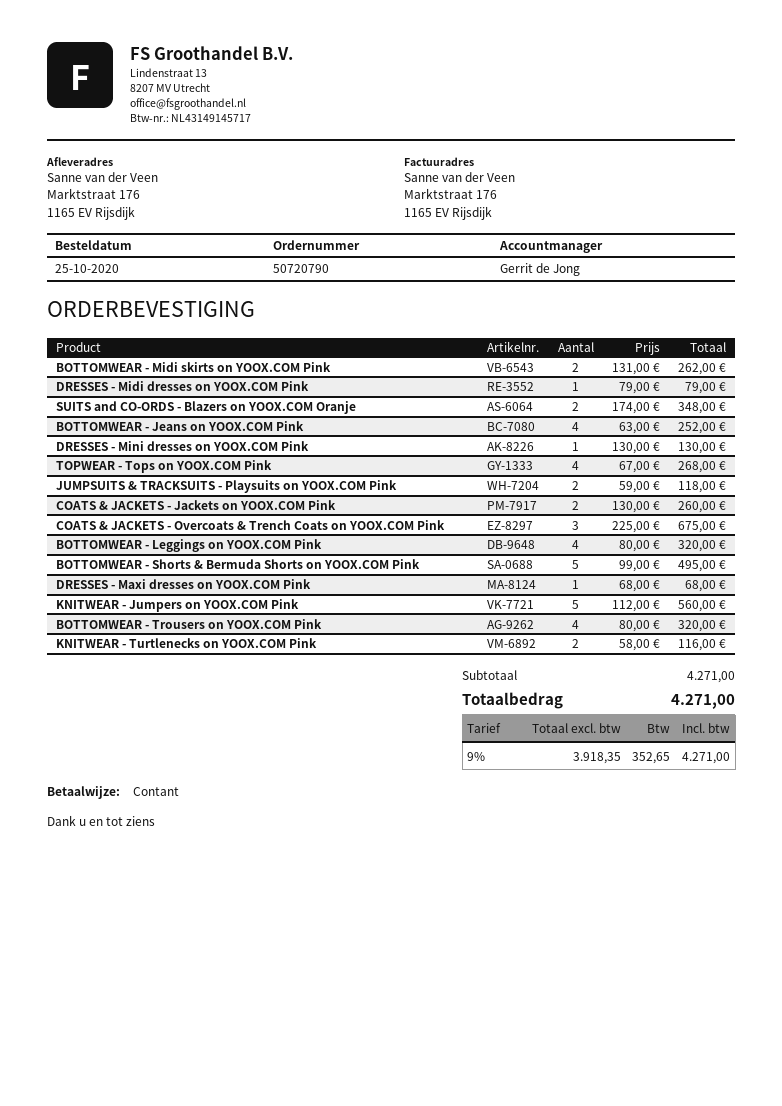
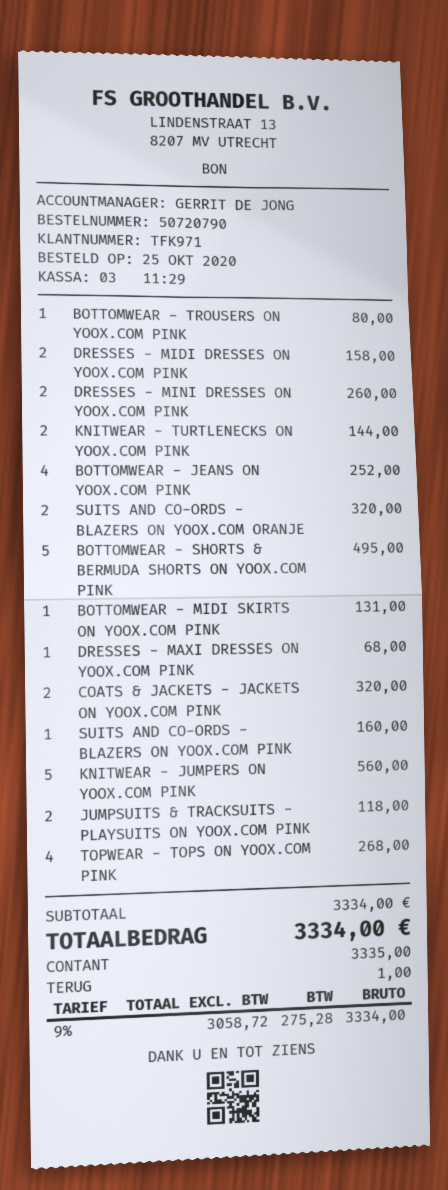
BOTTOMWEAR - Midi skirts on YOOX.COM Pink: 2 for 262.00 -> 1 for 131.00
DRESSES - Midi dresses on YOOX.COM Pink: 1 for 79.00 -> 2 for 158.00
SUITS and CO-ORDS - Blazers on YOOX.COM Oranje: 2 for 348.00 -> 2 for 320.00
DRESSES - Mini dresses on YOOX.COM Pink: 1 for 130.00 -> 2 for 260.00
COATS & JACKETS - Jackets on YOOX.COM Pink: 2 for 260.00 -> 2 for 320.00
COATS & JACKETS - Overcoats & Trench Coats on YOOX.COM Pink: 3 for 675.00 -> none
BOTTOMWEAR - Leggings on YOOX.COM Pink: 4 for 320.00 -> none
BOTTOMWEAR - Trousers on YOOX.COM Pink: 4 for 320.00 -> 1 for 80.00
KNITWEAR - Turtlenecks on YOOX.COM Pink: 2 for 116.00 -> 2 for 144.00
SUITS AND CO-ORDS - BLAZERS ON YOOX.COM PINK: none -> 1 for 160.00
subtotal: 4271.00 -> 3334.00
net: 3918.35 -> 3058.72
tax: 9% = 352.65 -> 9% = 275.28
total: 4271.00 -> 3334.00

